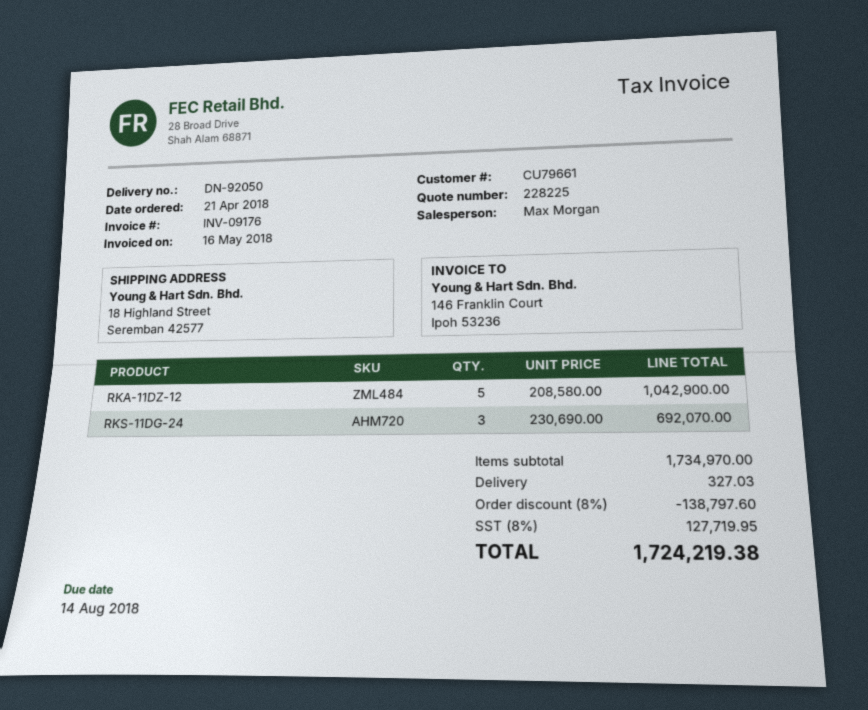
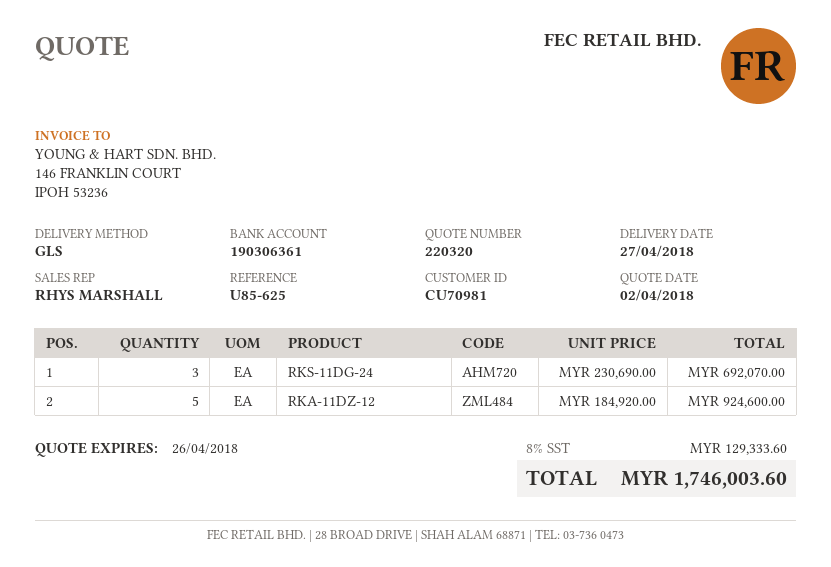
quote number: 228225 -> 220320
customer number: CU79661 -> CU70981
sales rep: Max Morgan -> RHYS MARSHALL
RKA-11DZ-12: 5 x 208580.00 = 1042900.00 -> 5 x 184920.00 = 924600.00
discount: 8% = 138797.60 -> none
shipping: 327.03 -> none
tax: 8% = 127719.95 -> 8% = 129333.60
total: 1724219.38 -> 1746003.60

